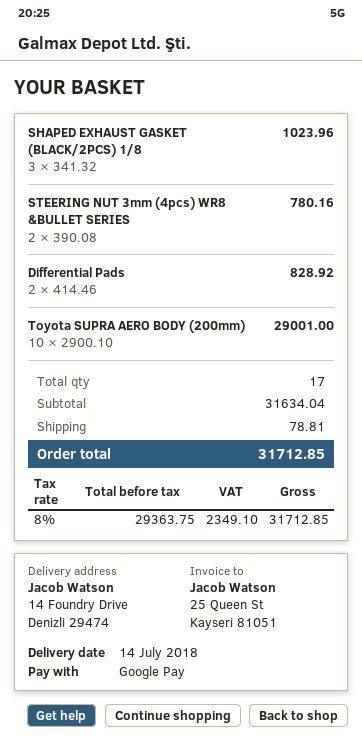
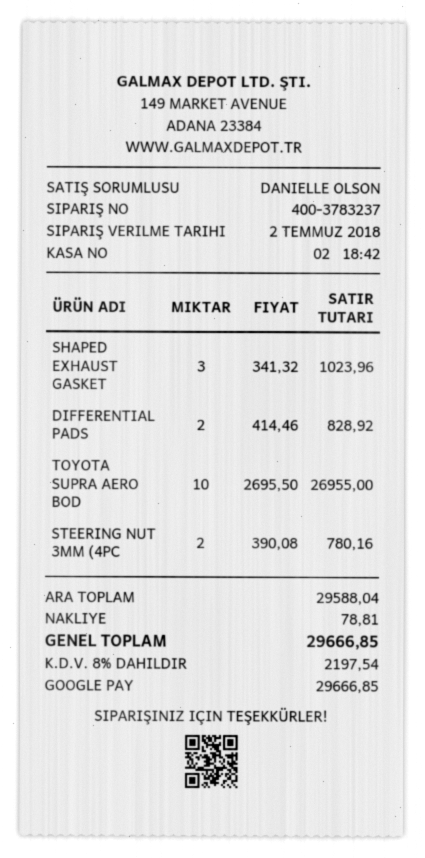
Toyota SUPRA AERO BODY (200mm): 10 x 2900.10 = 29001.00 -> 10 x 2695.50 = 26955.00
subtotal: 31634.04 -> 29588.04
tax: 8% = 2349.10 -> 8% = 2197.54
total: 31712.85 -> 29666.85

